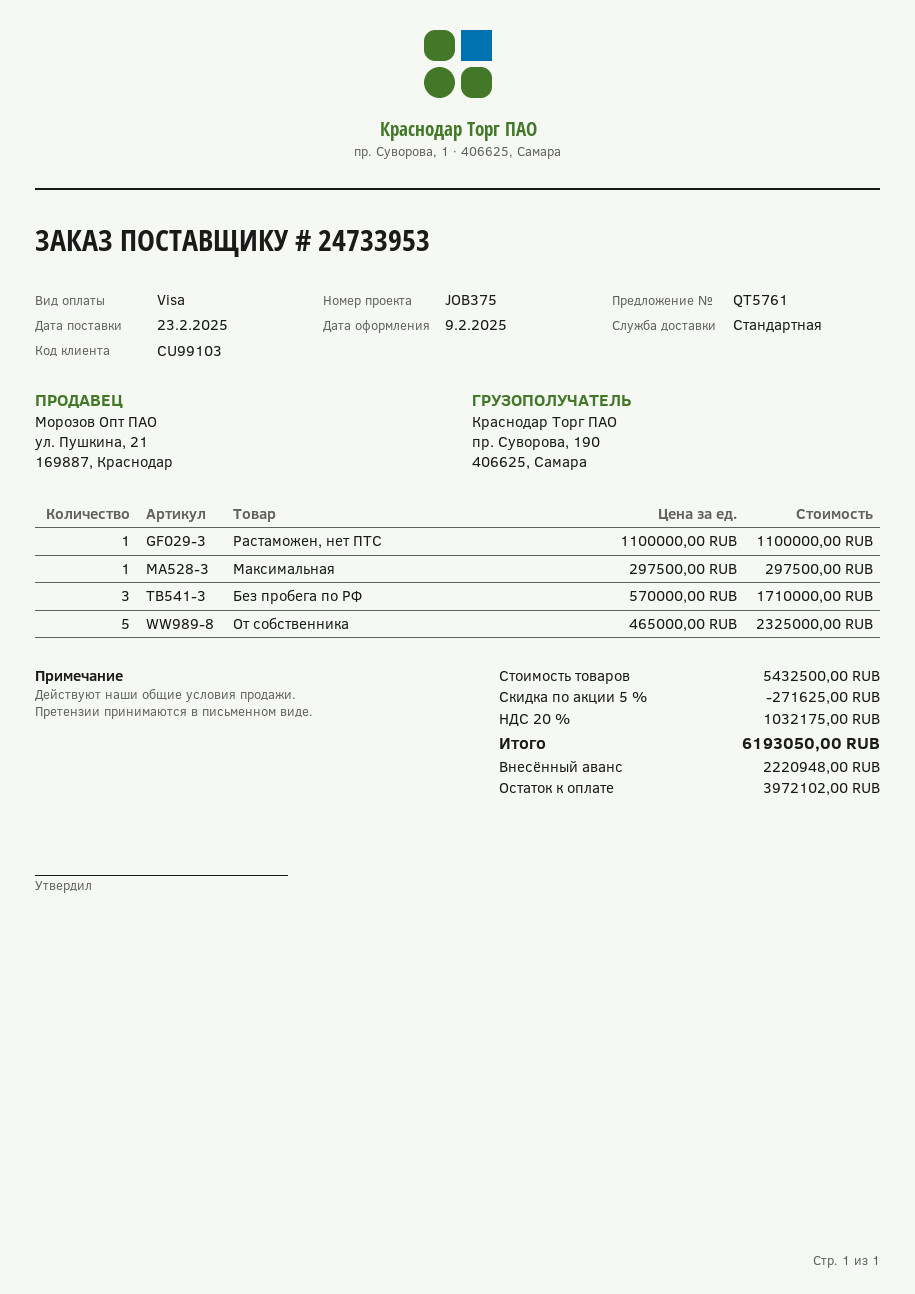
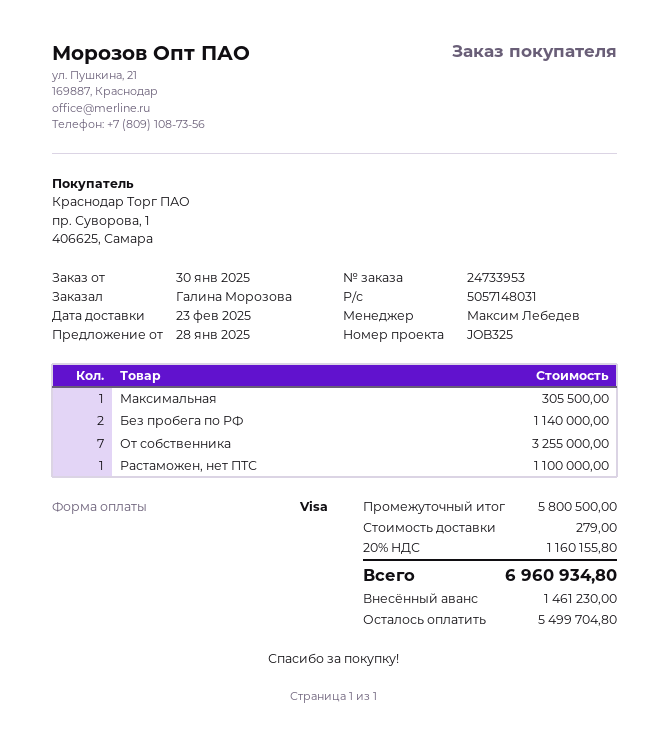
order date: 2025-02-09 -> 2025-01-30
reference: JOB375 -> JOB325
Максимальная: 1 for 297500.00 -> 1 for 305500.00
Без пробега по РФ: 3 for 1710000.00 -> 2 for 1140000.00
От собственника: 5 for 2325000.00 -> 7 for 3255000.00
subtotal: 5432500.00 -> 5800500.00
discount: 5% = 271625.00 -> none
shipping: none -> 279.00
tax: 20% = 1032175.00 -> 20% = 1160155.80
total: 6193050.00 -> 6960934.80
deposit: 2220948.00 -> 1461230.00
balance: 3972102.00 -> 5499704.80

